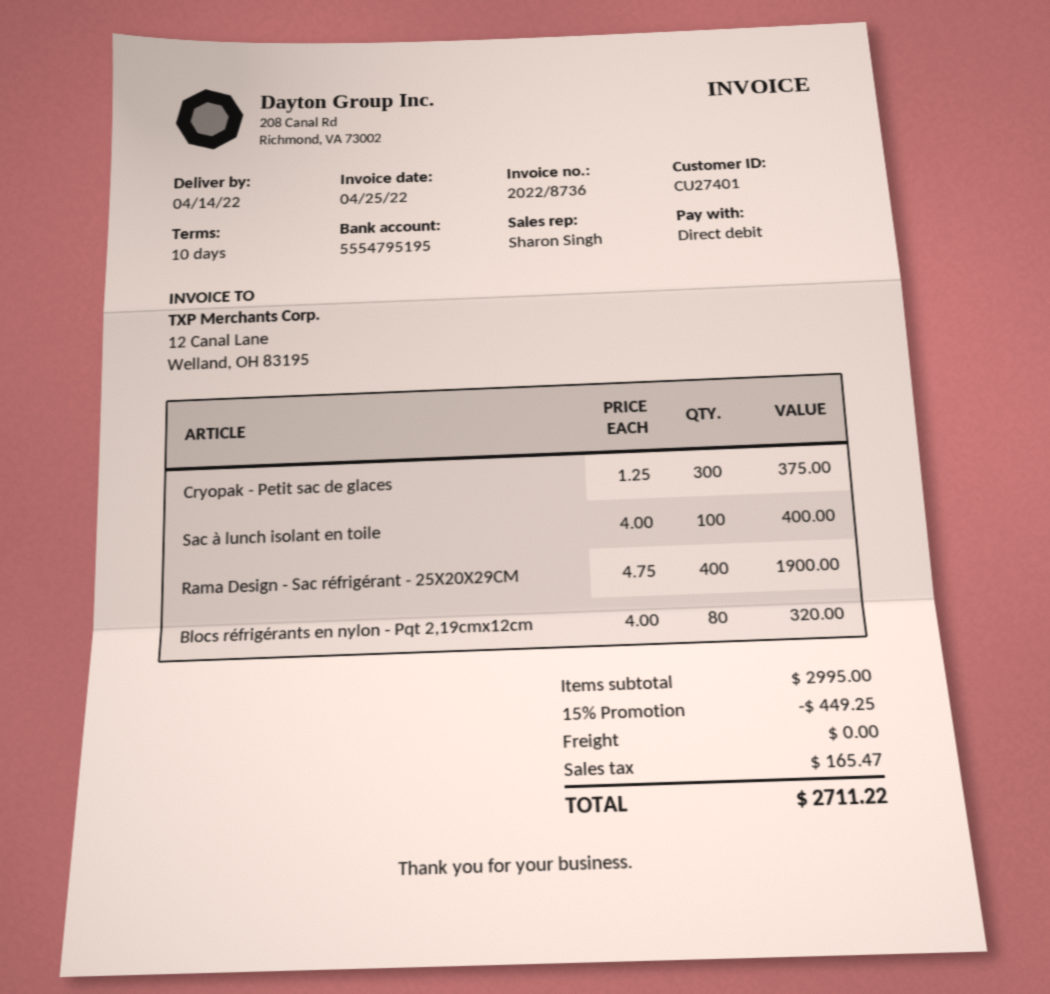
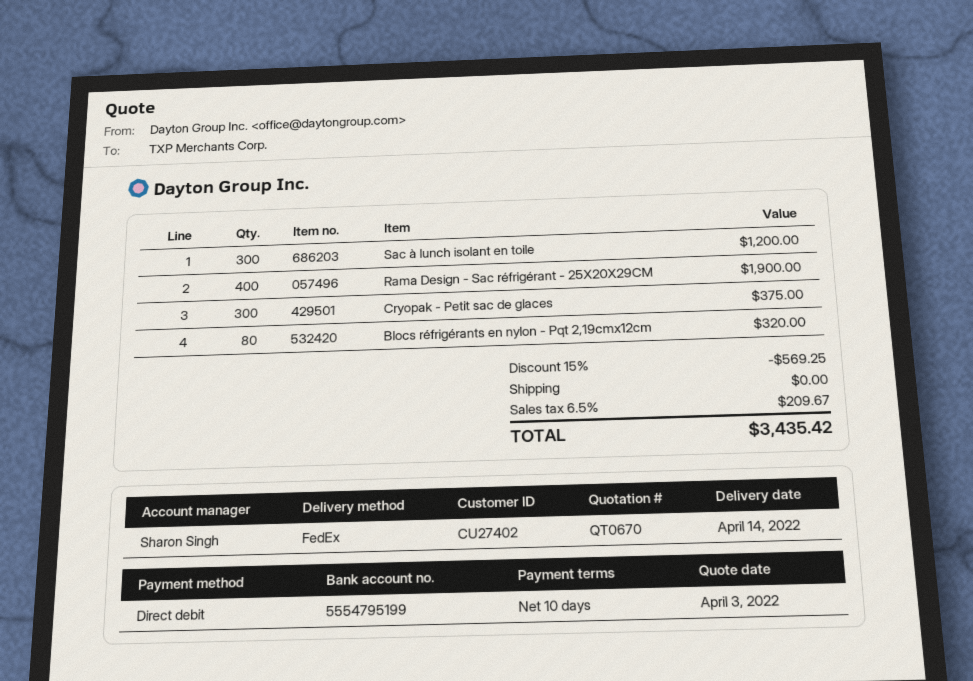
customer number: CU27401 -> CU27402
bank account: 5554795195 -> 5554795199
Sac à lunch isolant en toile: 100 for 400.00 -> 300 for 1200.00
discount: 15% = 449.25 -> 15% = 569.25
tax: 165.47 -> 209.67
total: 2711.22 -> 3435.42

